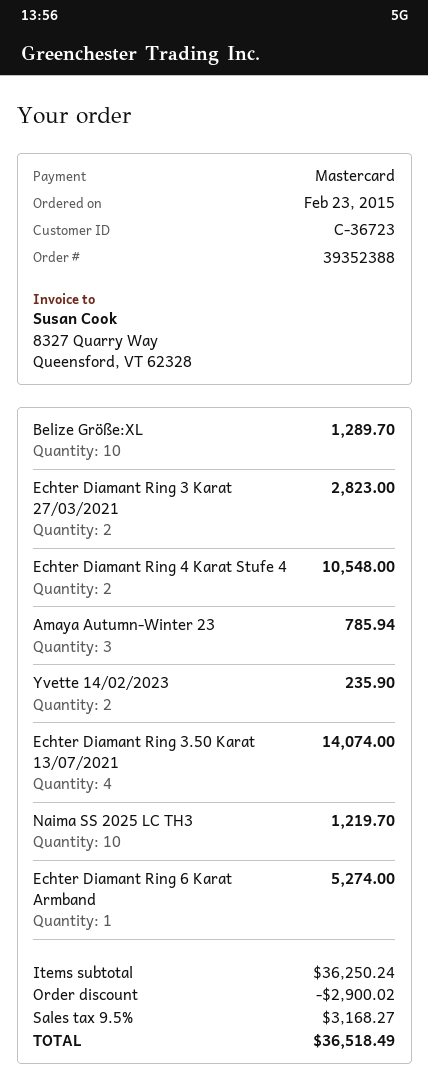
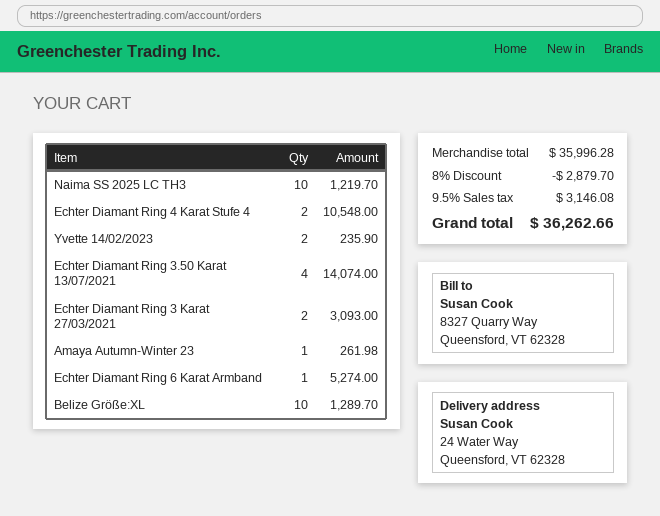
Echter Diamant Ring 3 Karat 27/03/2021: 2 for 2823.00 -> 2 for 3093.00
Amaya Autumn-Winter 23: 3 for 785.94 -> 1 for 261.98
subtotal: 36250.24 -> 35996.28
discount: 2900.02 -> 2879.70
tax: 9.5% = 3168.27 -> 9.5% = 3146.08
total: 36518.49 -> 36262.66

